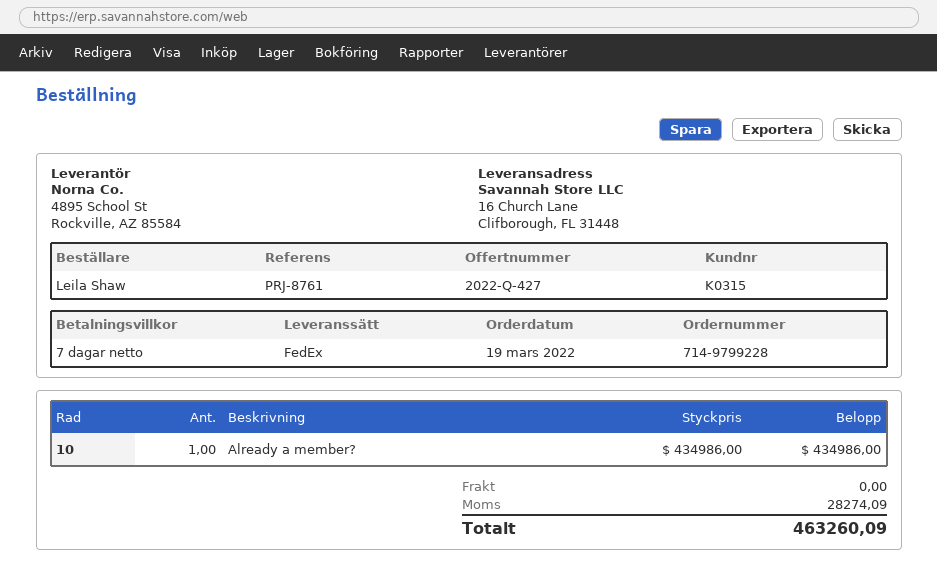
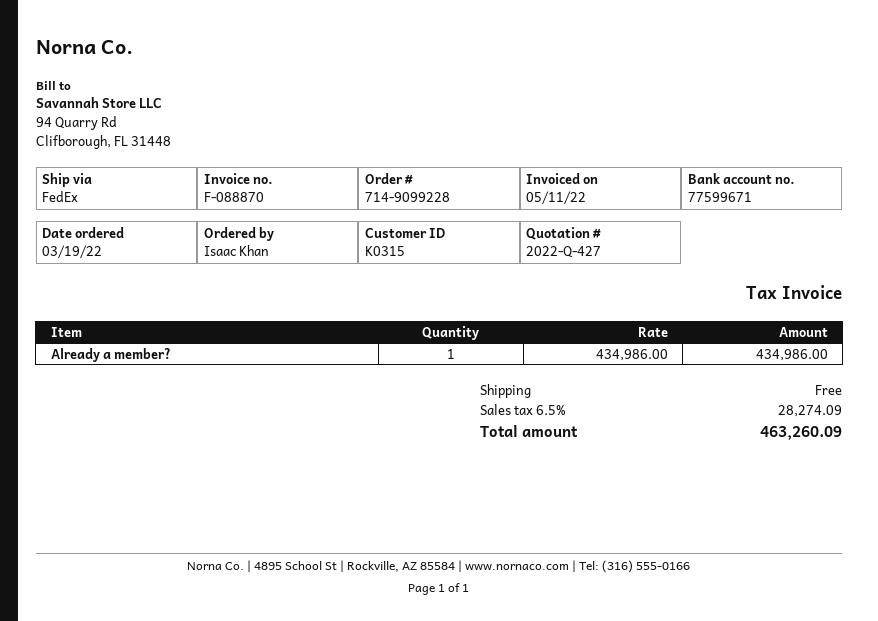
order number: 714-9799228 -> 714-9099228
ordered by: Leila Shaw -> Isaac Khan

